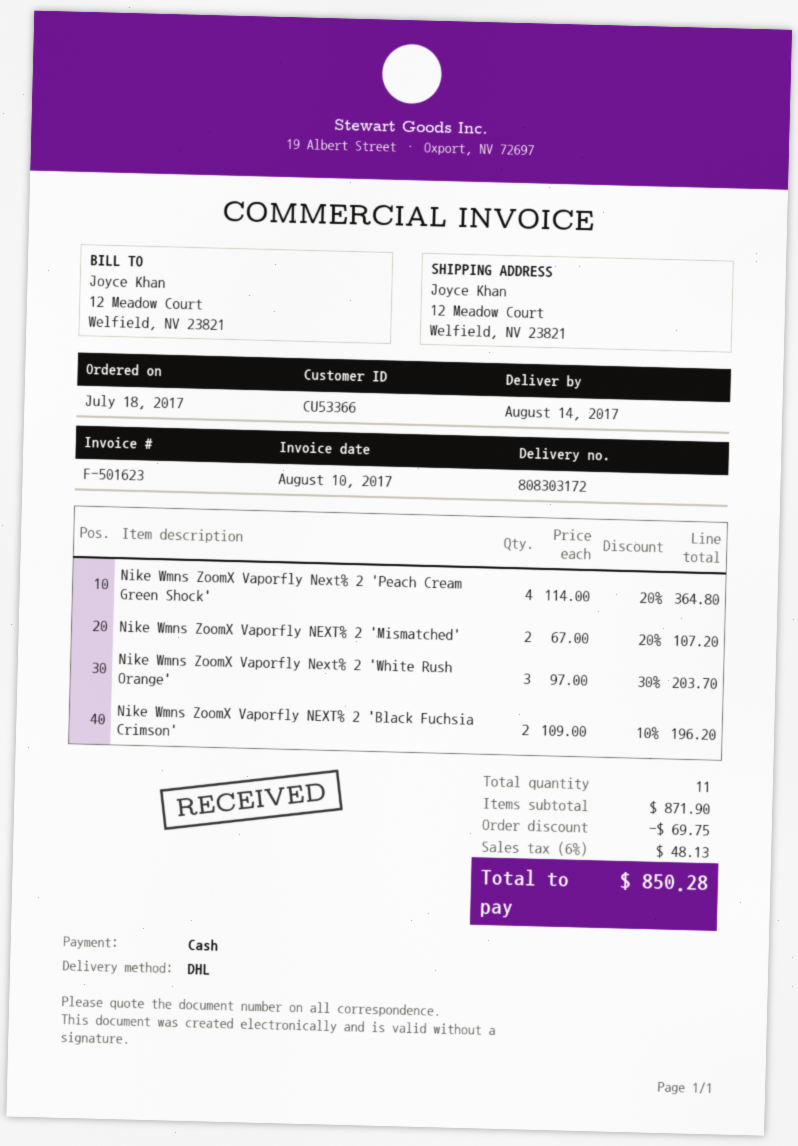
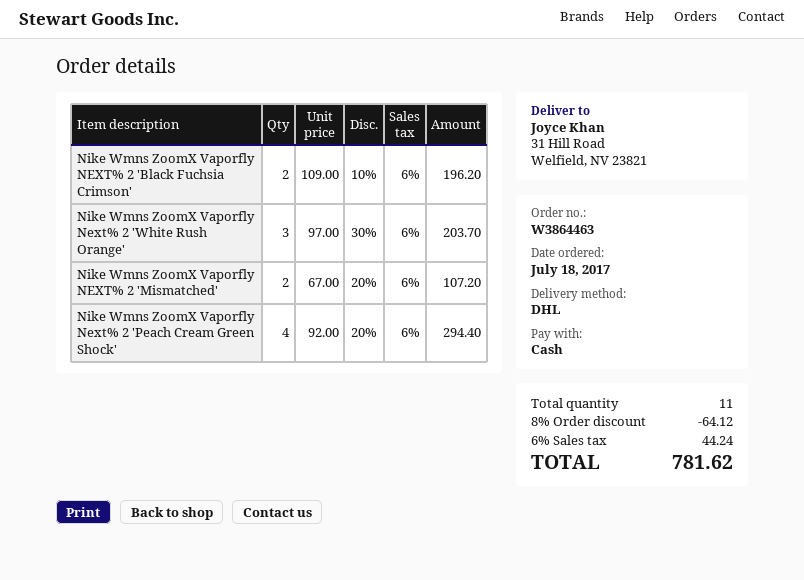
ship to: 12 Meadow Court, Welfield, NV 23821 -> 31 Hill Road, Welfield, NV 23821
Nike Wmns ZoomX Vaporfly Next% 2 'Peach Cream Green Shock': 4 x 114.00 - 20% = 364.80 -> 4 x 92.00 - 20% = 294.40
discount: 69.75 -> 64.12
tax: 6% = 48.13 -> 6% = 44.24
total: 850.28 -> 781.62

